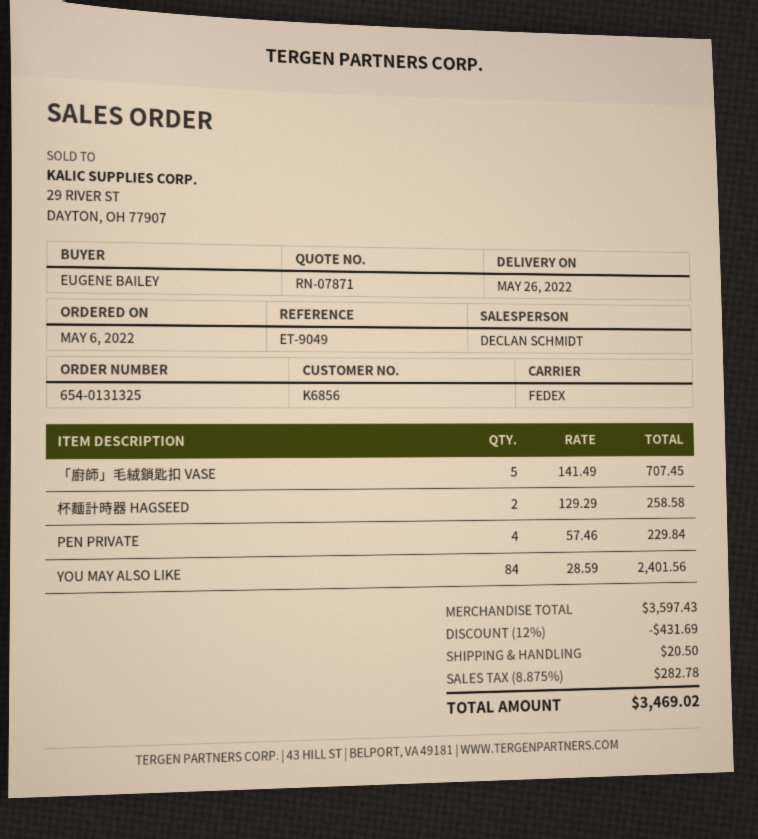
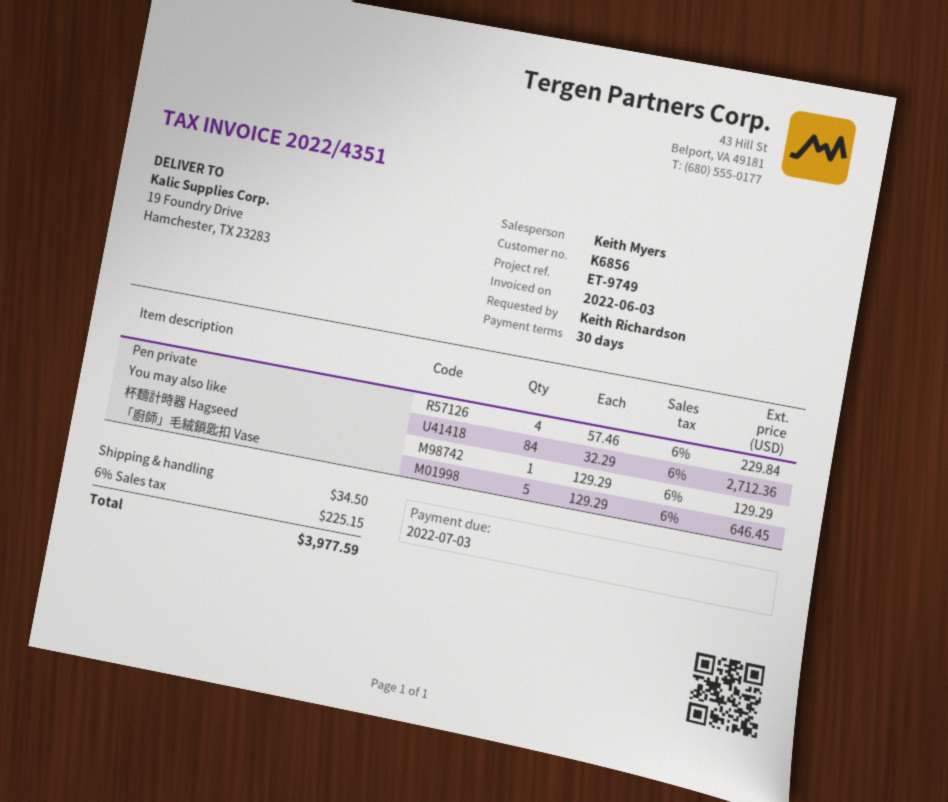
reference: ET-9049 -> ET-9749
ordered by: EUGENE BAILEY -> Keith Richardson
sales rep: DECLAN SCHMIDT -> Keith Myers
「廚師」毛絨鎖匙扣 VASE: 5 x 141.49 = 707.45 -> 5 x 129.29 = 646.45
杯麵計時器 HAGSEED: 2 x 129.29 = 258.58 -> 1 x 129.29 = 129.29
YOU MAY ALSO LIKE: 84 x 28.59 = 2401.56 -> 84 x 32.29 = 2712.36
discount: 12% = 431.69 -> none
shipping: 20.50 -> 34.50
tax: 8.875% = 282.78 -> 6% = 225.15
total: 3469.02 -> 3977.59

